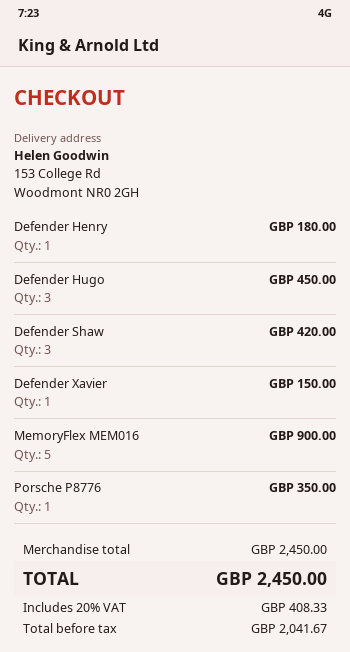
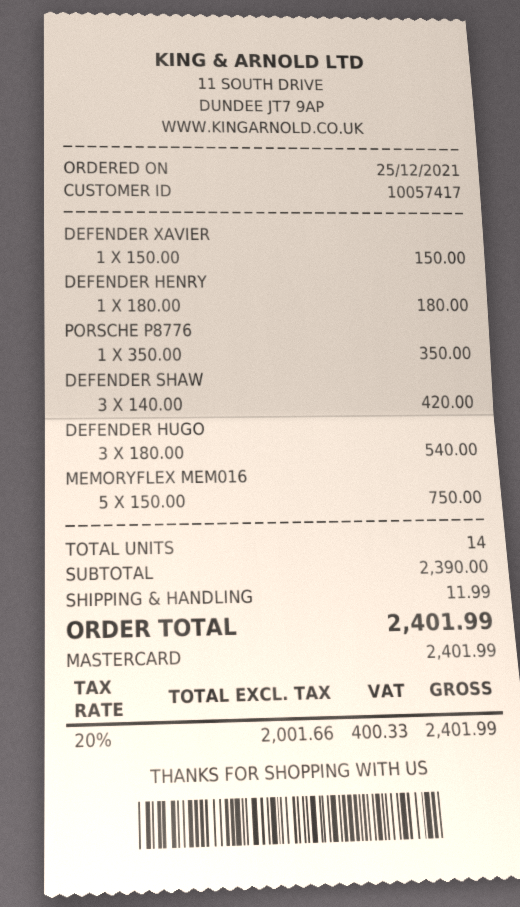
Defender Hugo: 3 for 450.00 -> 3 for 540.00
MemoryFlex MEM016: 5 for 900.00 -> 5 for 750.00
subtotal: 2450.00 -> 2390.00
shipping: none -> 11.99
net: 2041.67 -> 2001.66
tax: 20% = 408.33 -> 20% = 400.33
total: 2450.00 -> 2401.99

